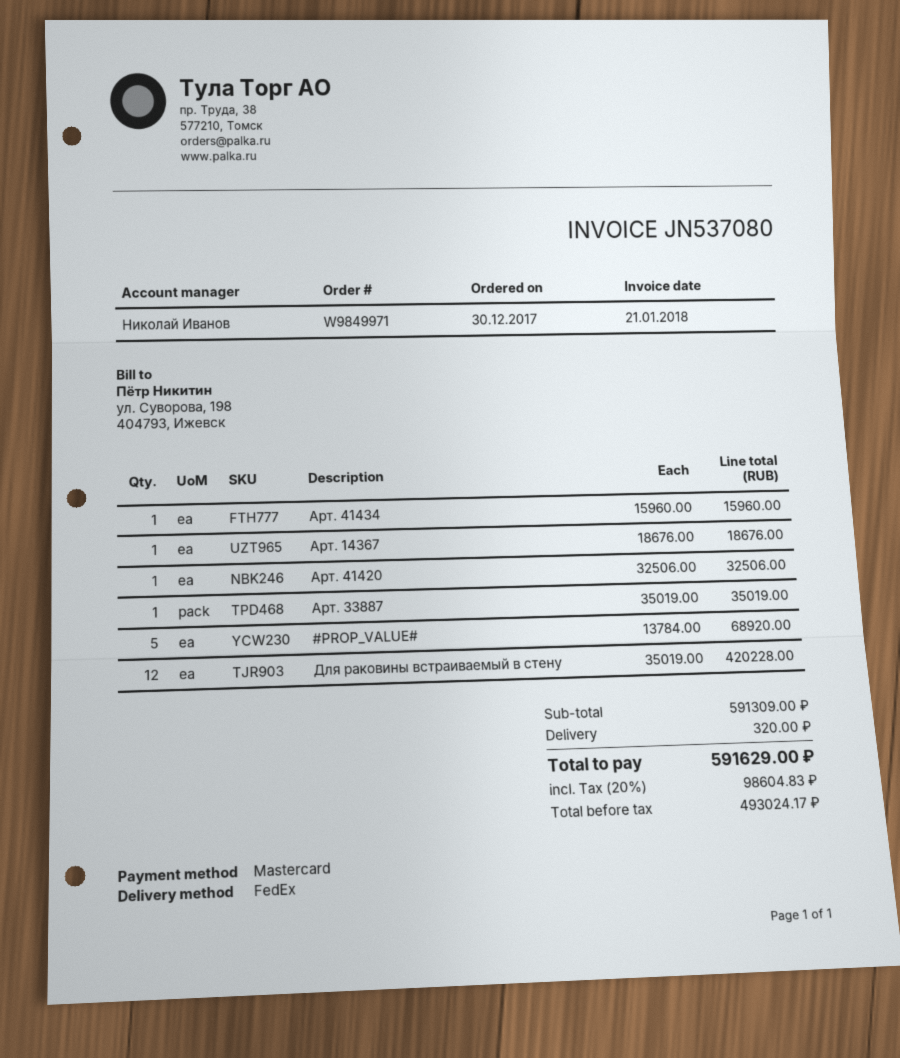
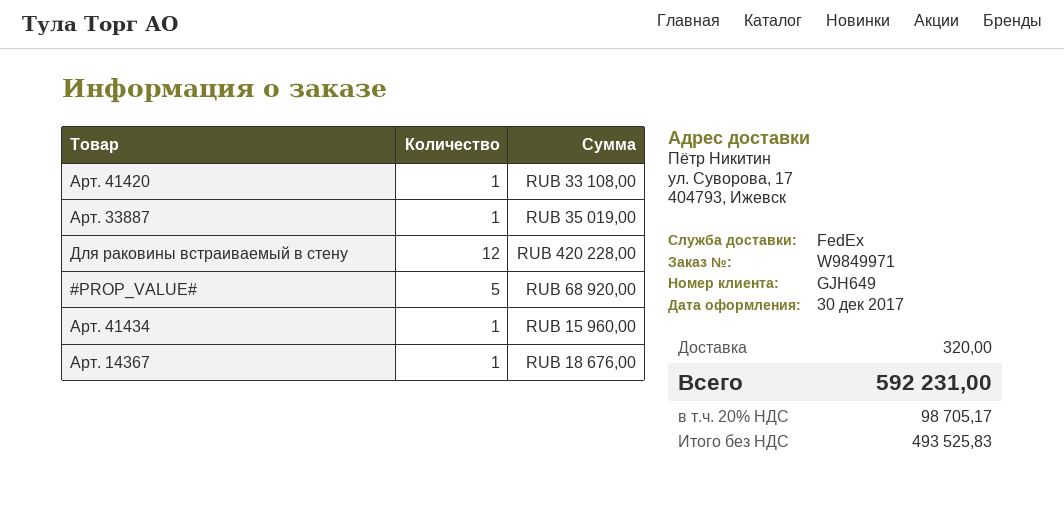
Арт. 41420: 1 for 32506.00 -> 1 for 33108.00
net: 493024.17 -> 493525.83
tax: 20% = 98604.83 -> 20% = 98705.17
total: 591629.00 -> 592231.00

